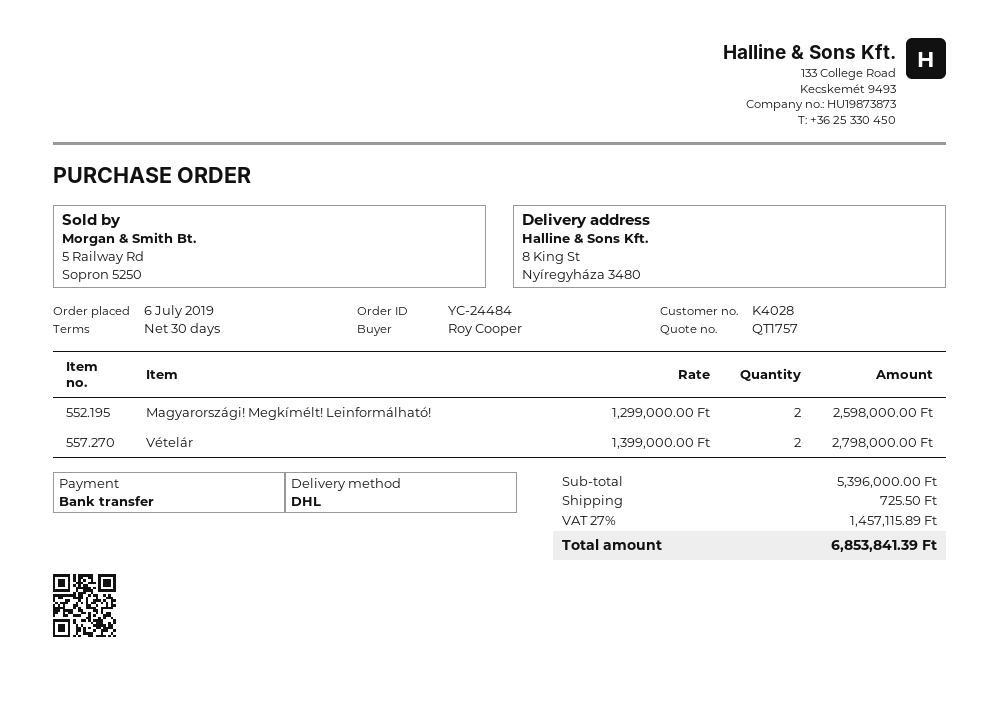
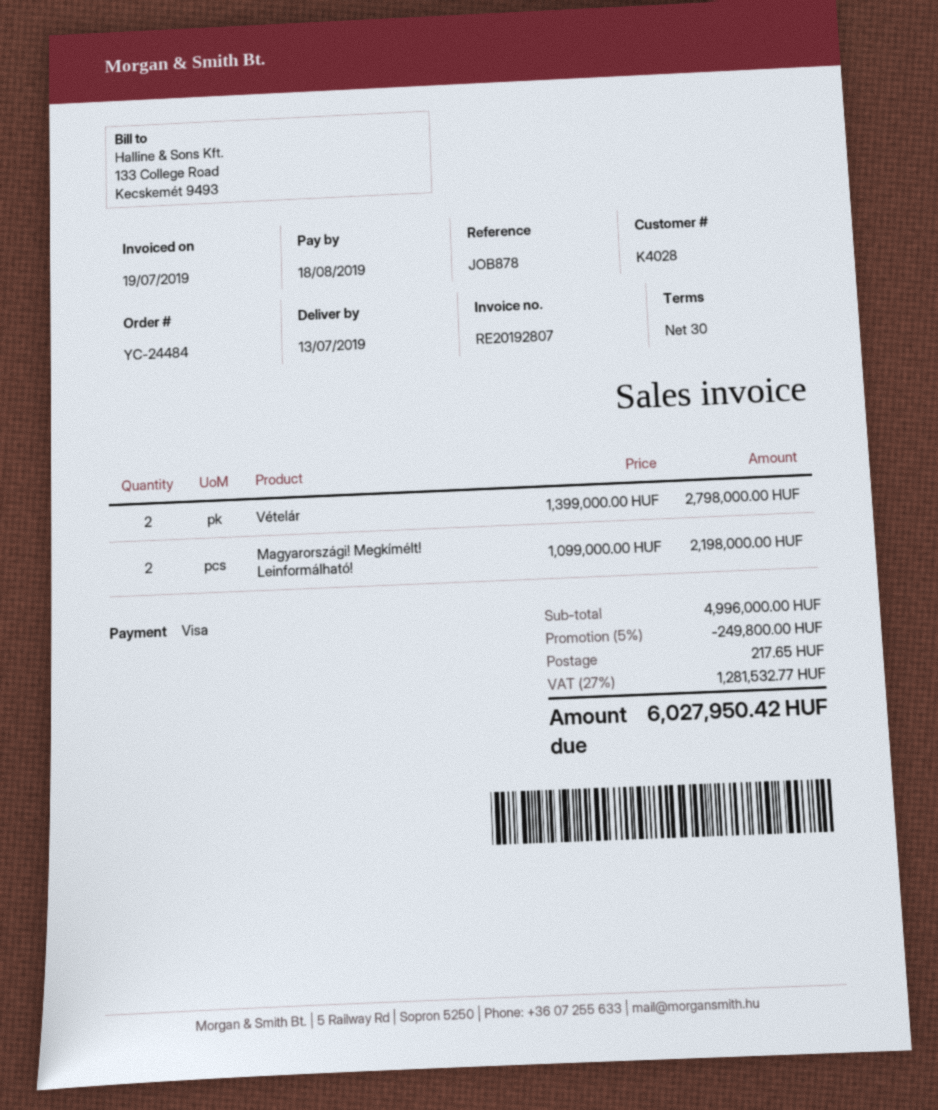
payment method: bank transfer -> Visa
Magyarországi! Megkímélt! Leinformálható!: 2 x 1299000.00 = 2598000.00 -> 2 x 1099000.00 = 2198000.00
subtotal: 5396000.00 -> 4996000.00
discount: none -> 5% = 249800.00
shipping: 725.50 -> 217.65
tax: 27% = 1457115.89 -> 27% = 1281532.77
total: 6853841.39 -> 6027950.42

